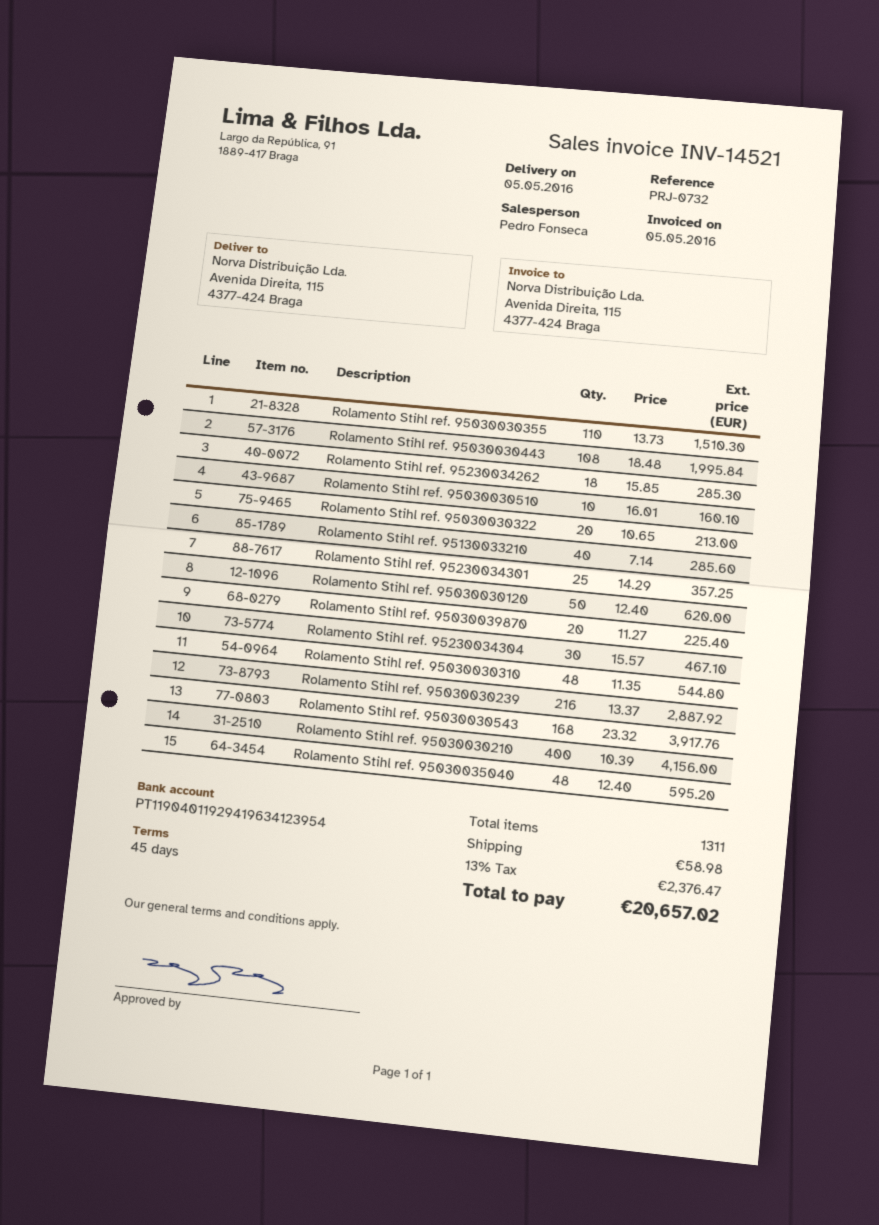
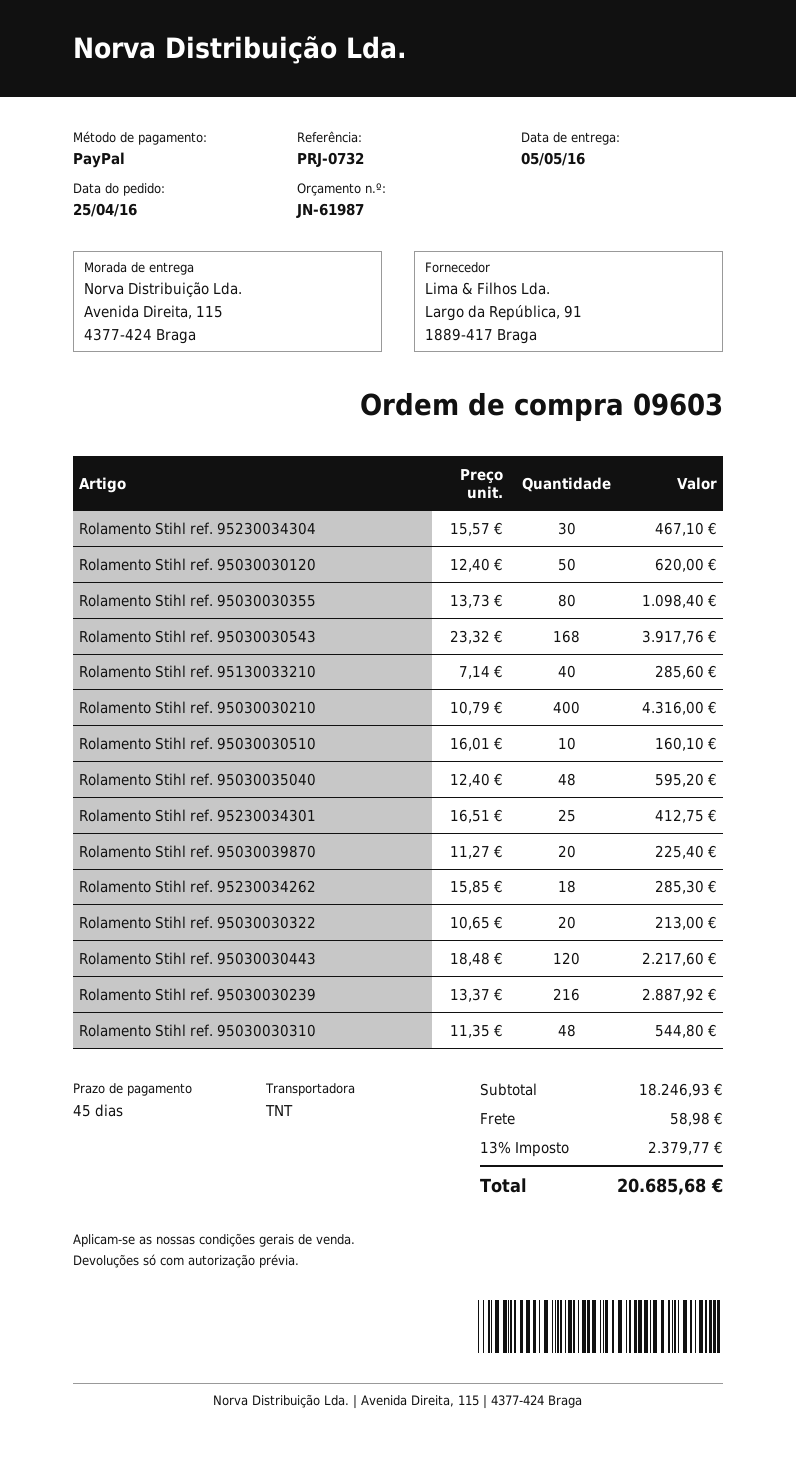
Rolamento Stihl ref. 95030030355: 110 x 13.73 = 1510.30 -> 80 x 13.73 = 1098.40
Rolamento Stihl ref. 95030030443: 108 x 18.48 = 1995.84 -> 120 x 18.48 = 2217.60
Rolamento Stihl ref. 95230034301: 25 x 14.29 = 357.25 -> 25 x 16.51 = 412.75
Rolamento Stihl ref. 95030030210: 400 x 10.39 = 4156.00 -> 400 x 10.79 = 4316.00
tax: 13% = 2376.47 -> 13% = 2379.77
total: 20657.02 -> 20685.68

